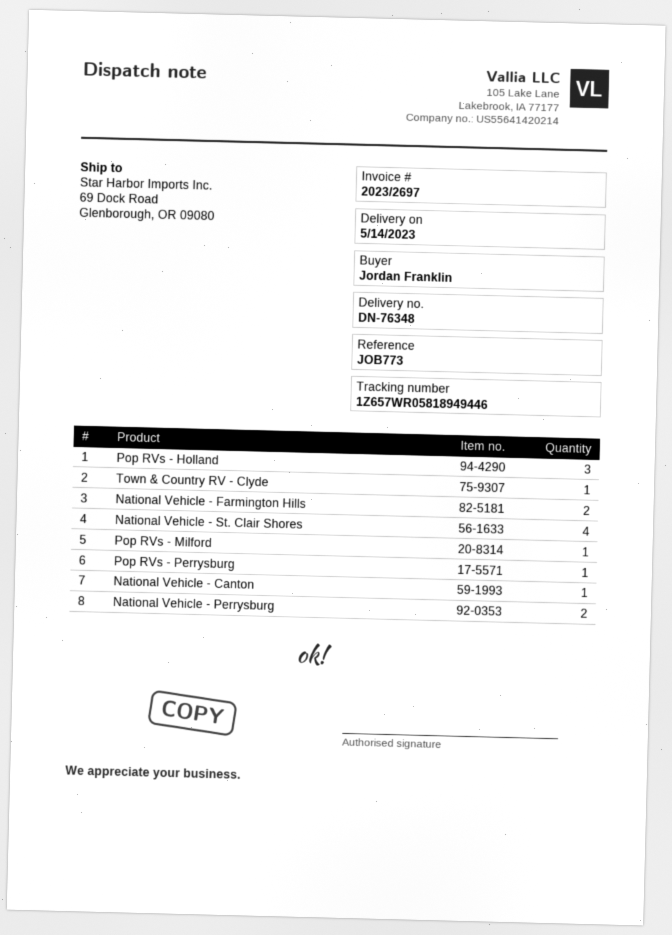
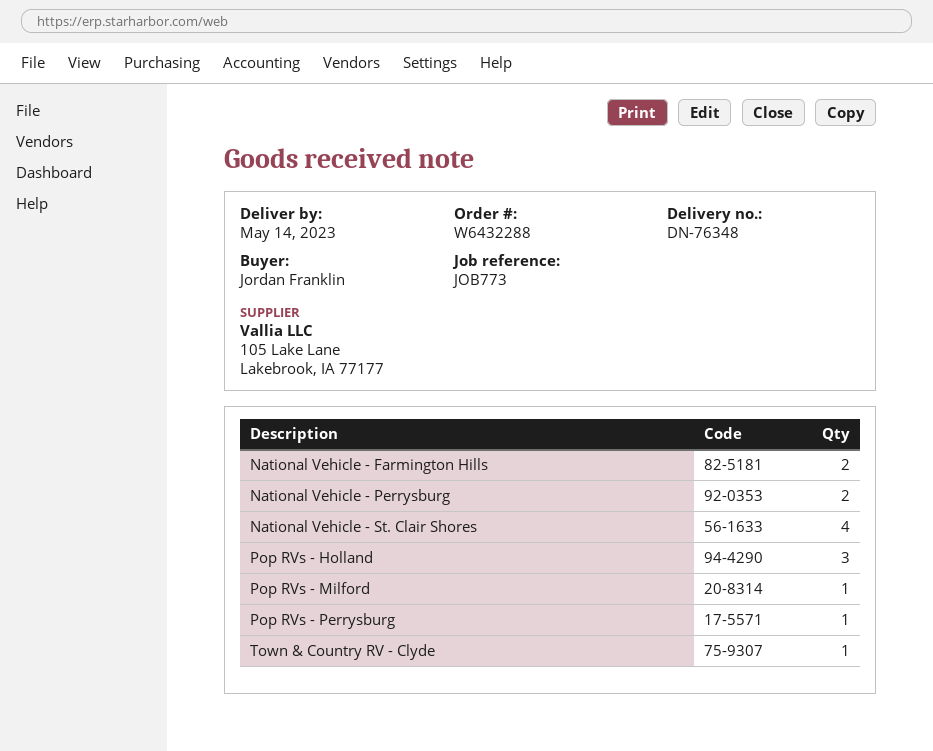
National Vehicle - Canton: 1 -> none

